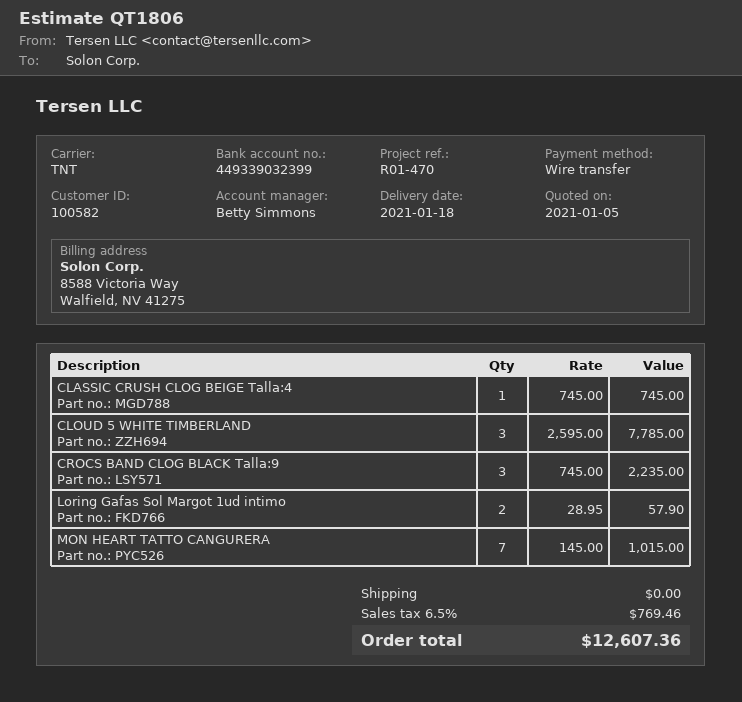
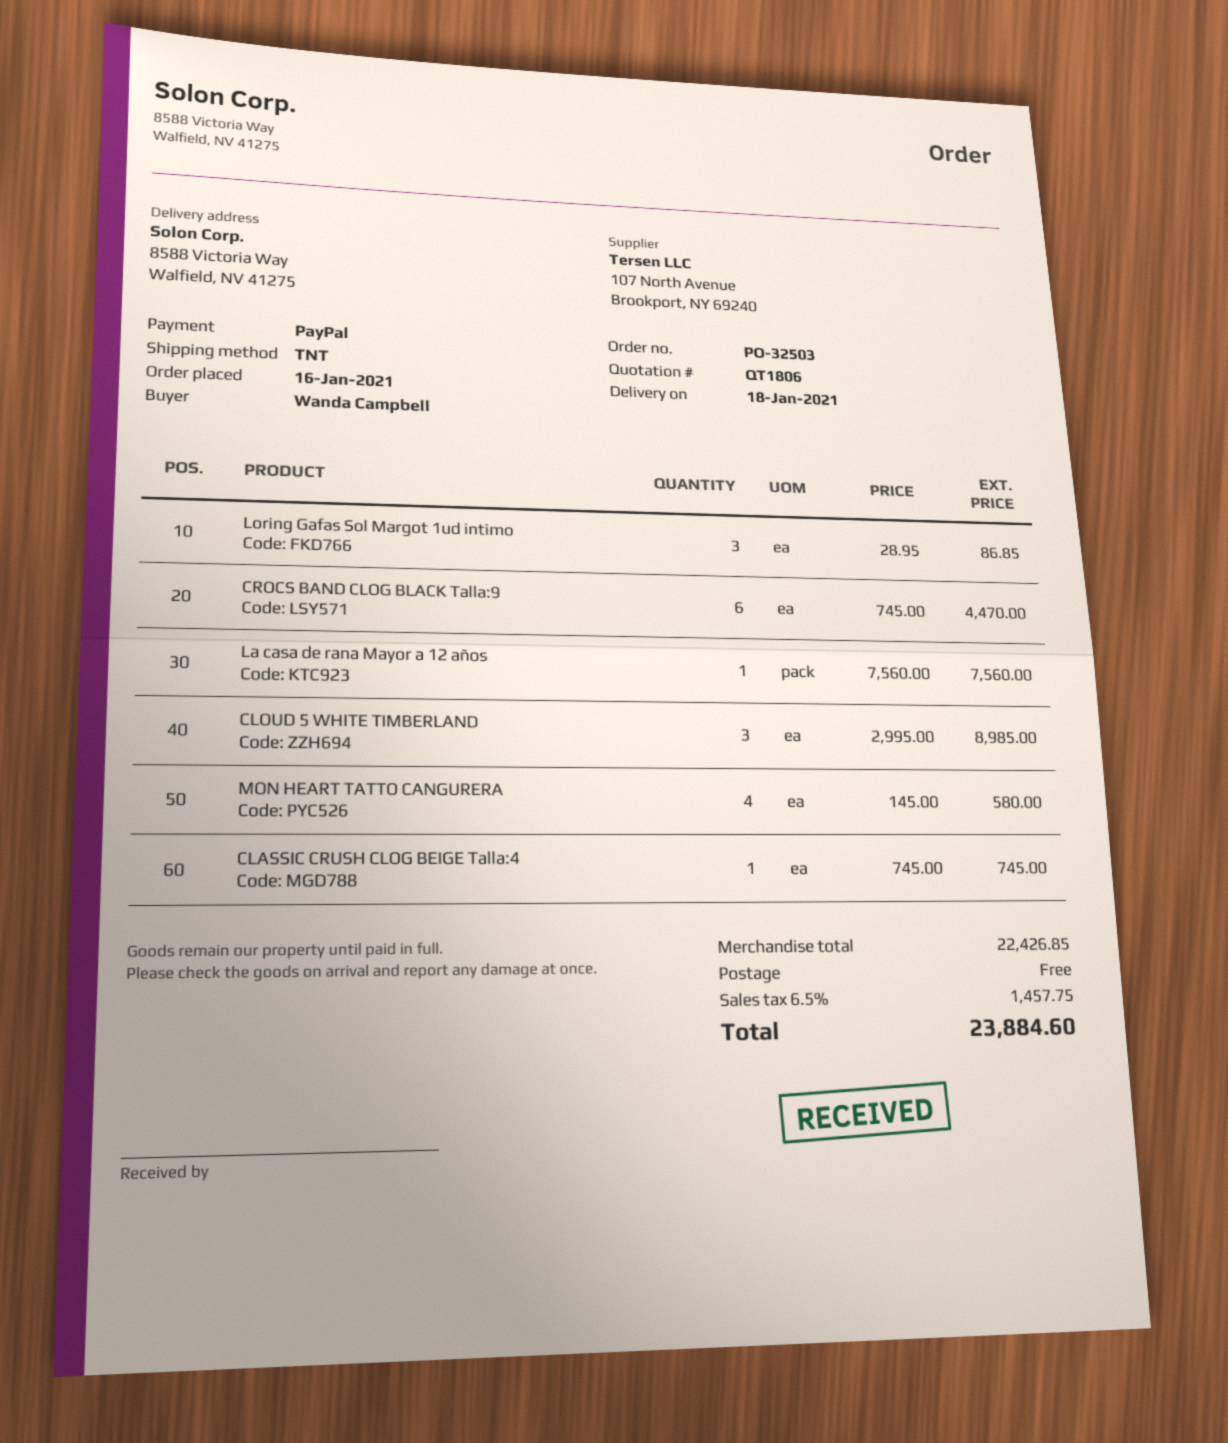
payment method: bank transfer -> PayPal
CLOUD 5 WHITE TIMBERLAND: 3 x 2595.00 = 7785.00 -> 3 x 2995.00 = 8985.00
CROCS BAND CLOG BLACK Talla:9: 3 x 745.00 = 2235.00 -> 6 x 745.00 = 4470.00
Loring Gafas Sol Margot 1ud intimo: 2 x 28.95 = 57.90 -> 3 x 28.95 = 86.85
MON HEART TATTO CANGURERA: 7 x 145.00 = 1015.00 -> 4 x 145.00 = 580.00
La casa de rana Mayor a 12 años: none -> 1 x 7560.00 = 7560.00
tax: 6.5% = 769.46 -> 6.5% = 1457.75
total: 12607.36 -> 23884.60

